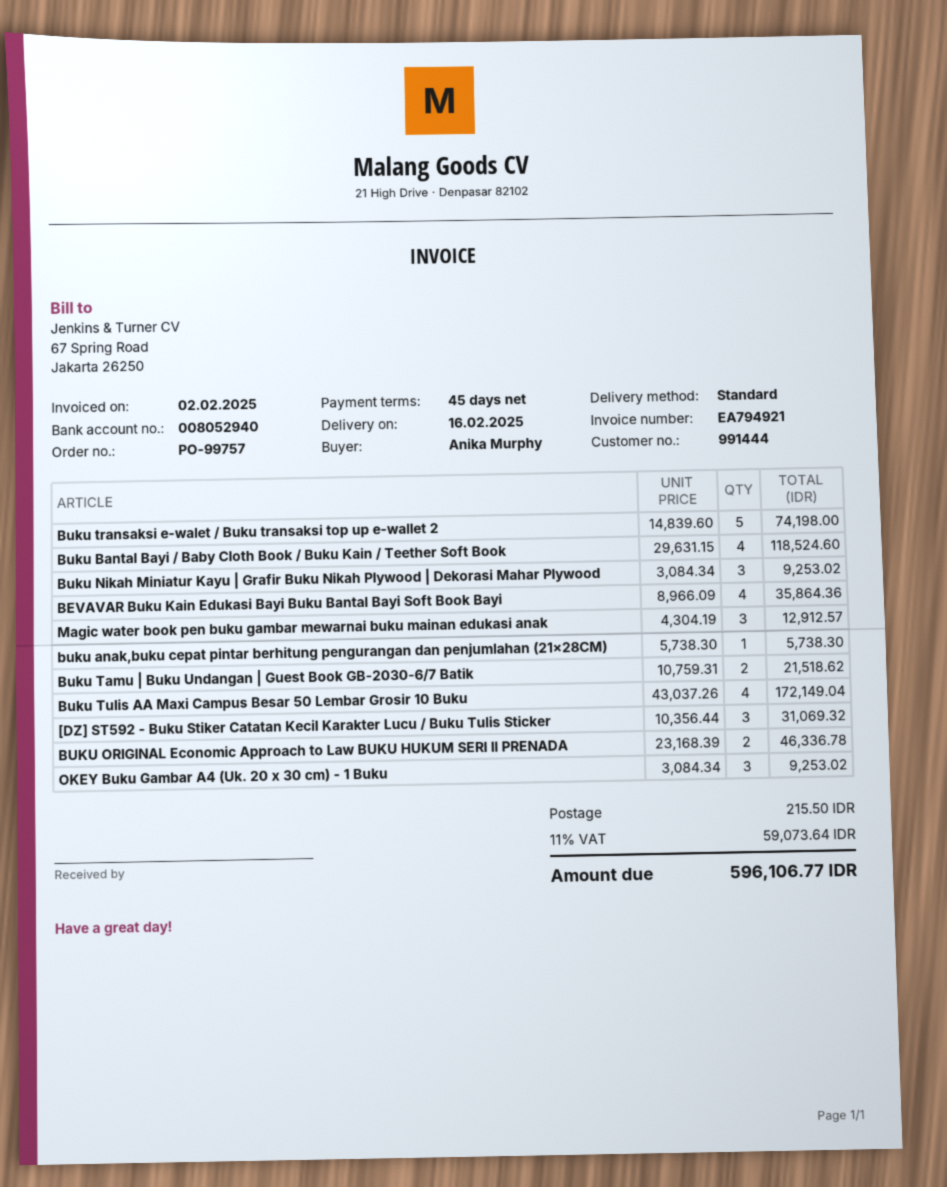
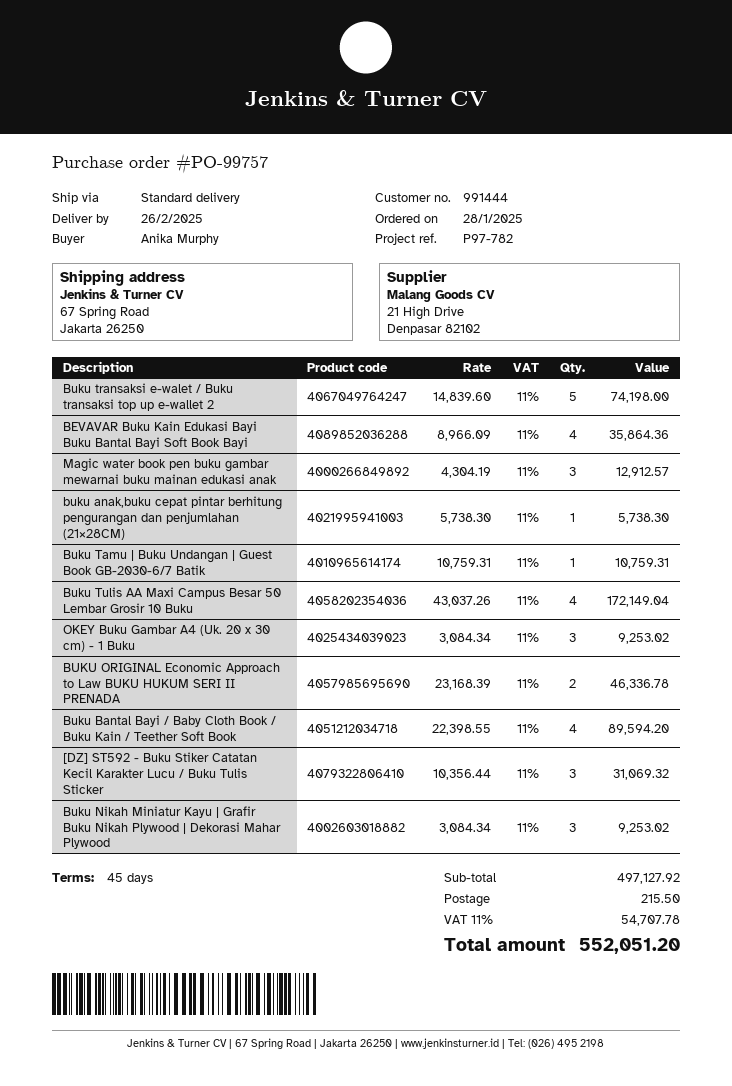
delivery date: 2025-02-16 -> 2025-02-26
Buku Bantal Bayi / Baby Cloth Book / Buku Kain / Teether Soft Book: 4 x 29631.15 = 118524.60 -> 4 x 22398.55 = 89594.20
Buku Tamu | Buku Undangan | Guest Book GB-2030-6/7 Batik: 2 x 10759.31 = 21518.62 -> 1 x 10759.31 = 10759.31
tax: 11% = 59073.64 -> 11% = 54707.78
total: 596106.77 -> 552051.20

